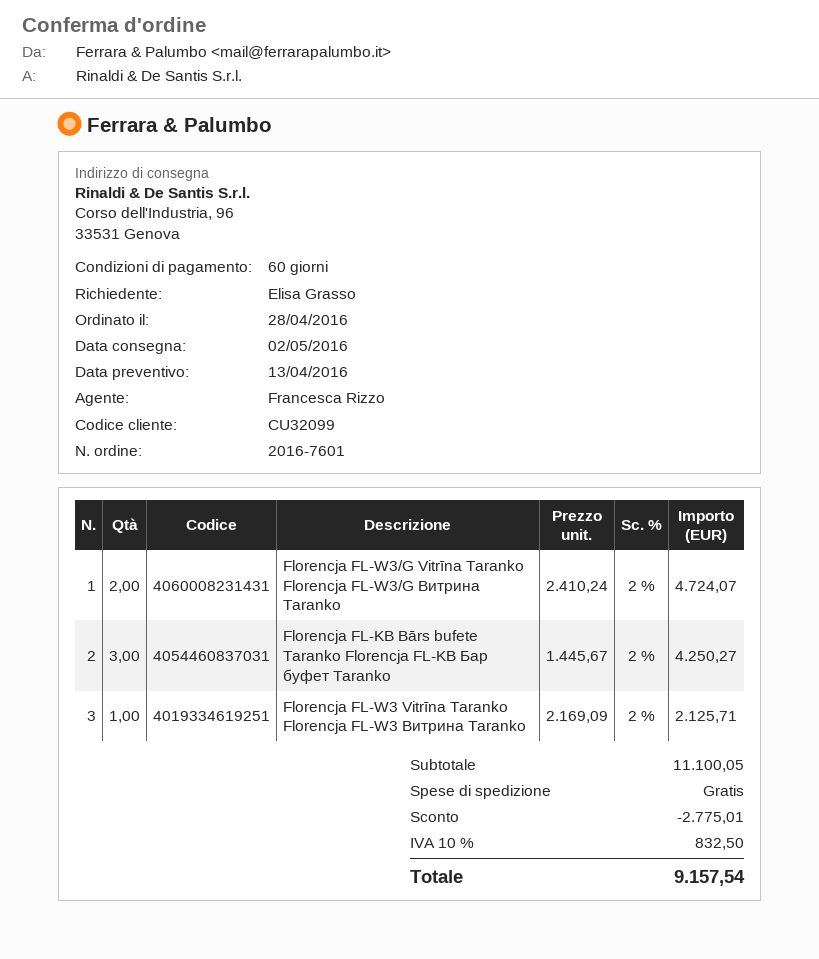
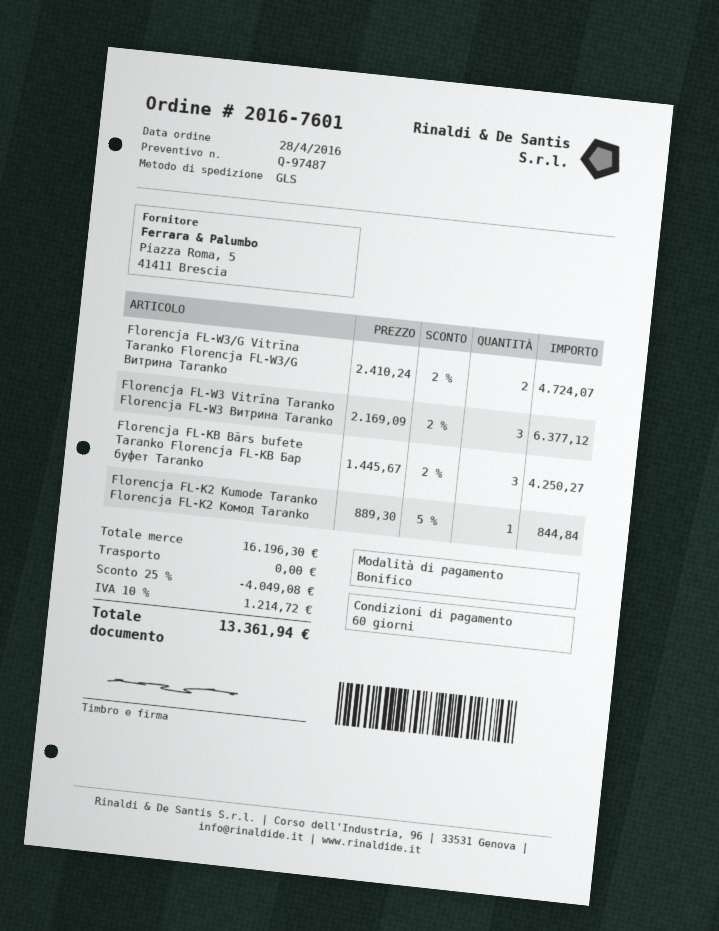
Florencja FL-W3 Vitrīna Taranko Florencja FL-W3 Витрина Taranko: 1 x 2169.09 - 2% = 2125.71 -> 3 x 2169.09 - 2% = 6377.12
Florencja FL-K2 Kumode Taranko Florencja FL-K2 Комод Taranko: none -> 1 x 889.30 - 5% = 844.84
subtotal: 11100.05 -> 16196.30
discount: 2775.01 -> 4049.08
tax: 10% = 832.50 -> 10% = 1214.72
total: 9157.54 -> 13361.94

